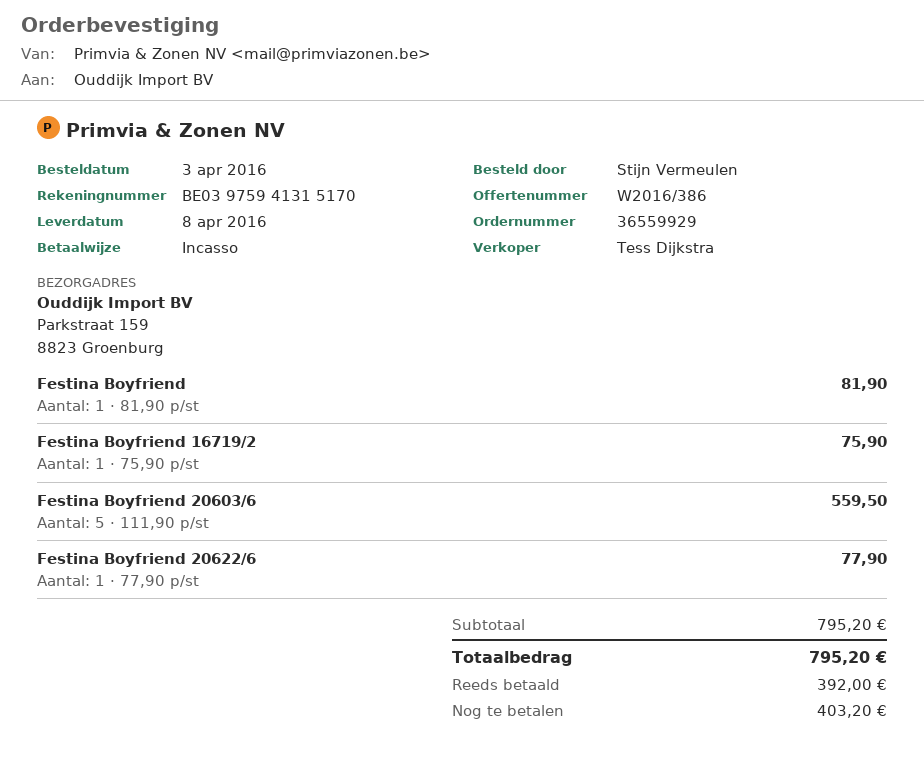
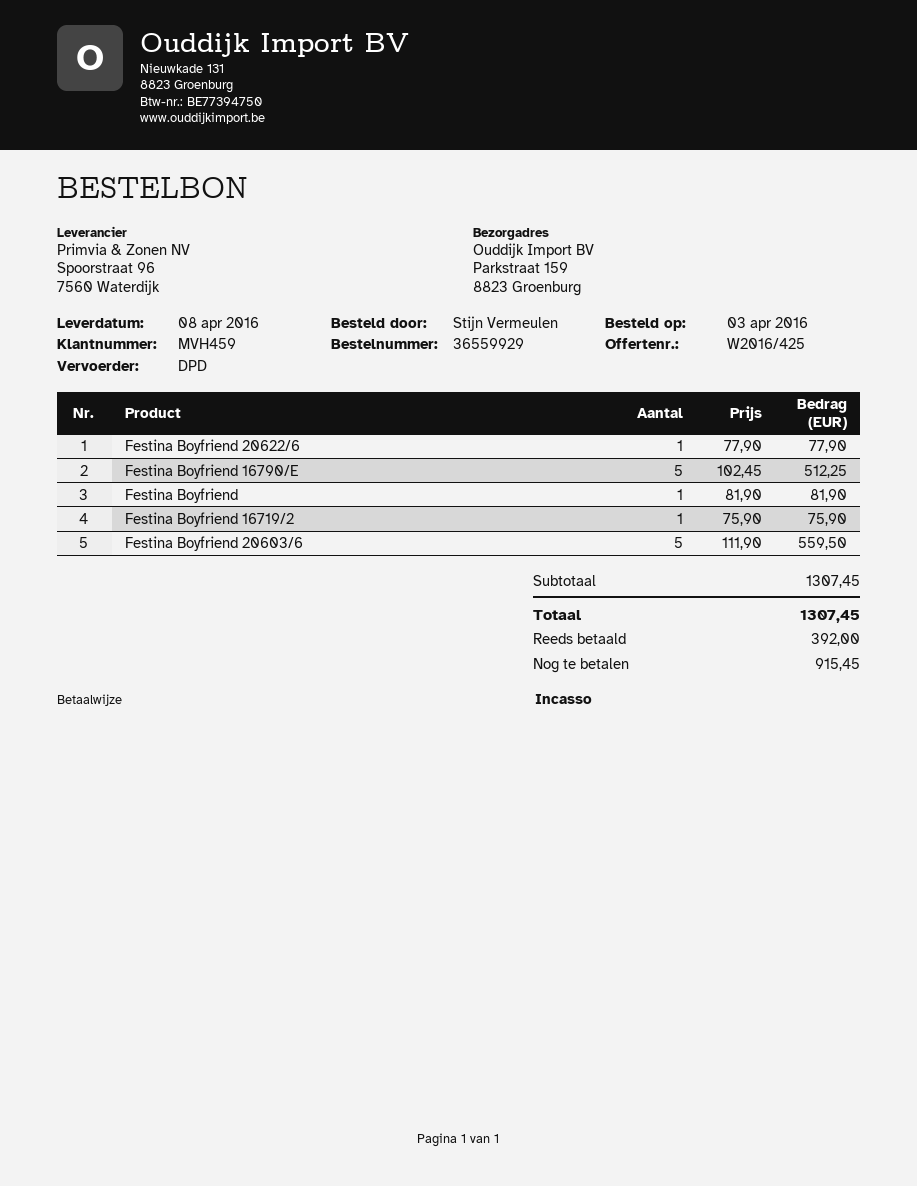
quote number: W2016/386 -> W2016/425
Festina Boyfriend 16790/E: none -> 5 x 102.45 = 512.25
subtotal: 795.20 -> 1307.45
total: 795.20 -> 1307.45
balance: 403.20 -> 915.45

